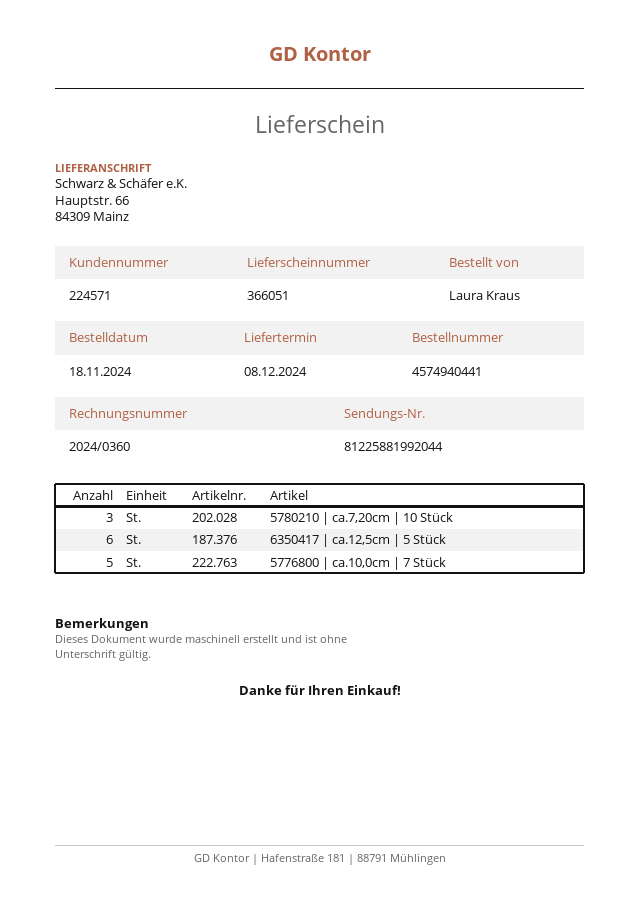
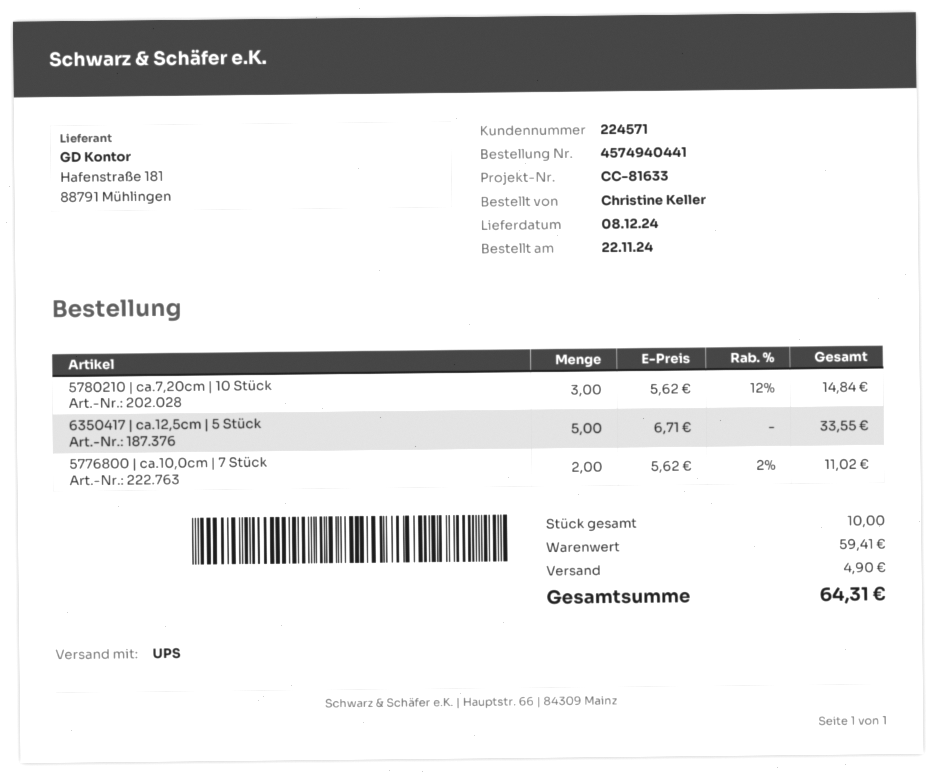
order date: 2024-11-18 -> 2024-11-22
ordered by: Laura Kraus -> Christine Keller
6350417 | ca.12,5cm | 5 Stück: 6 -> 5
5776800 | ca.10,0cm | 7 Stück: 5 -> 2

